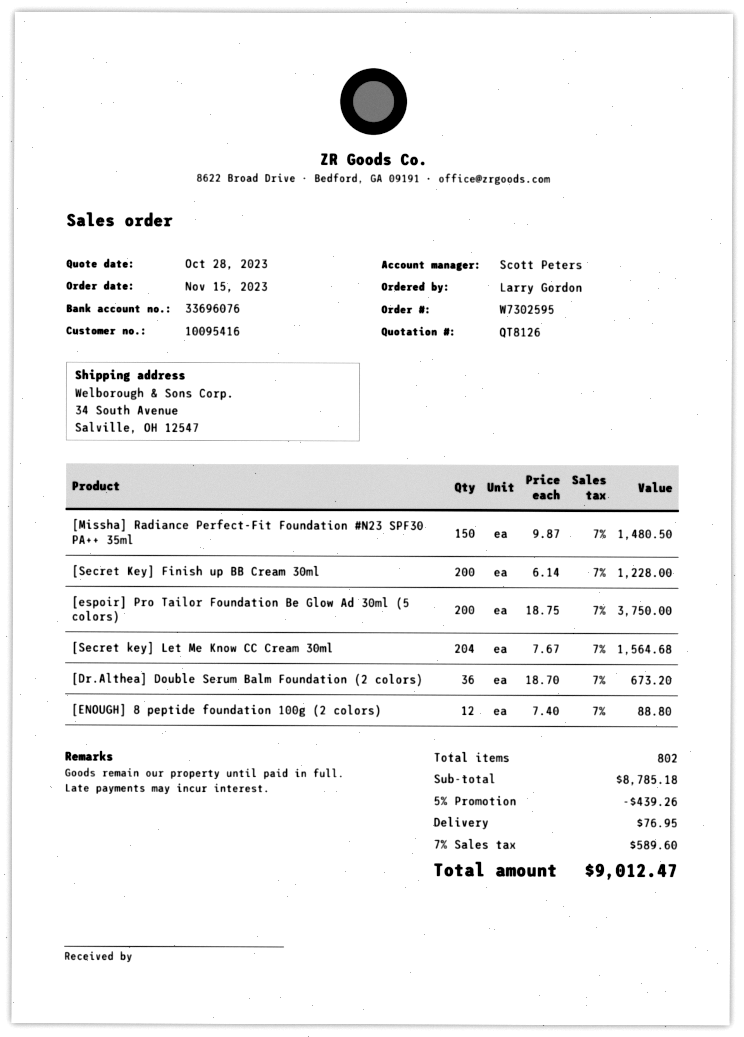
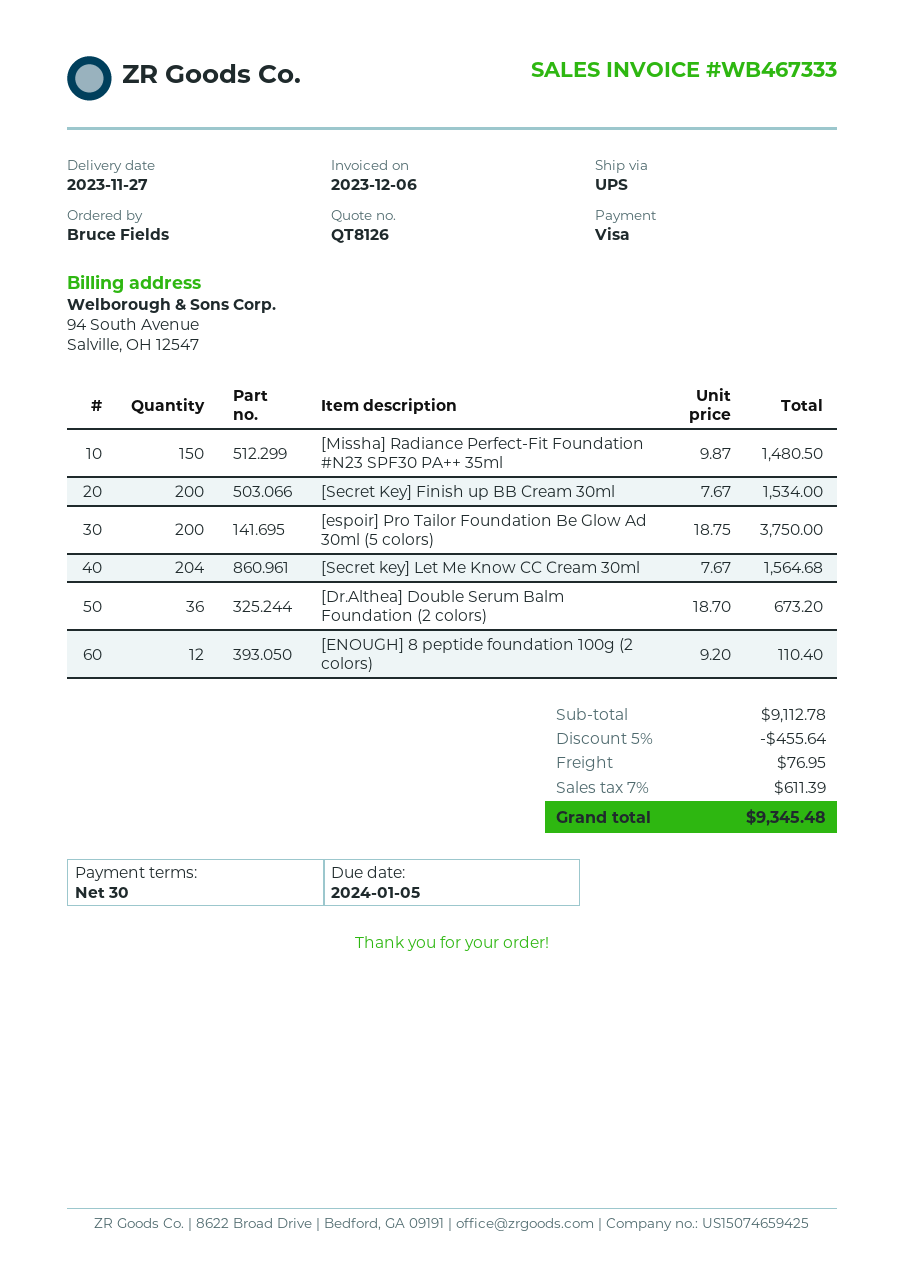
ordered by: Larry Gordon -> Bruce Fields
[Secret Key] Finish up BB Cream 30ml: 200 x 6.14 = 1228.00 -> 200 x 7.67 = 1534.00
[ENOUGH] 8 peptide foundation 100g (2 colors): 12 x 7.40 = 88.80 -> 12 x 9.20 = 110.40
subtotal: 8785.18 -> 9112.78
discount: 5% = 439.26 -> 5% = 455.64
tax: 7% = 589.60 -> 7% = 611.39
total: 9012.47 -> 9345.48

